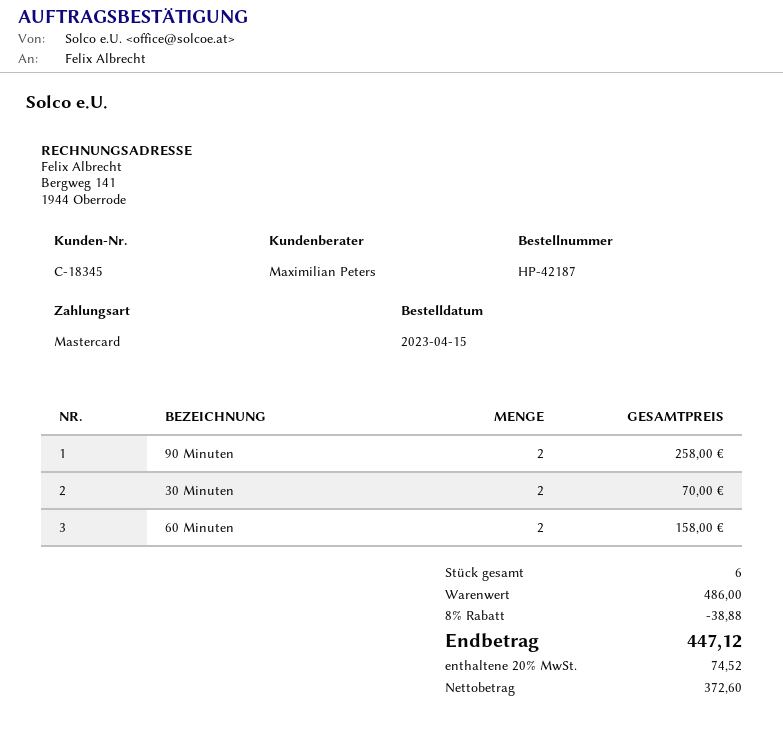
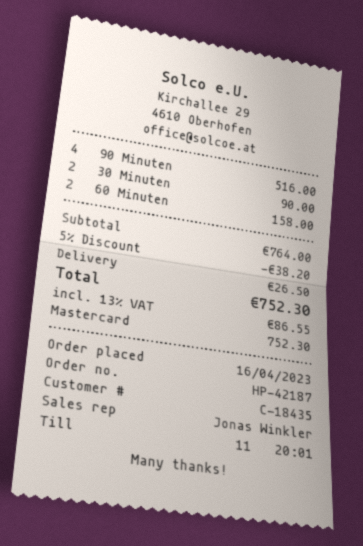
order date: 2023-04-15 -> 2023-04-16
customer number: C-18345 -> C-18435
sales rep: Maximilian Peters -> Jonas Winkler
90 Minuten: 2 for 258.00 -> 4 for 516.00
30 Minuten: 2 for 70.00 -> 2 for 90.00
subtotal: 486.00 -> 764.00
discount: 8% = 38.88 -> 5% = 38.20
shipping: none -> 26.50
tax: 20% = 74.52 -> 13% = 86.55
total: 447.12 -> 752.30

